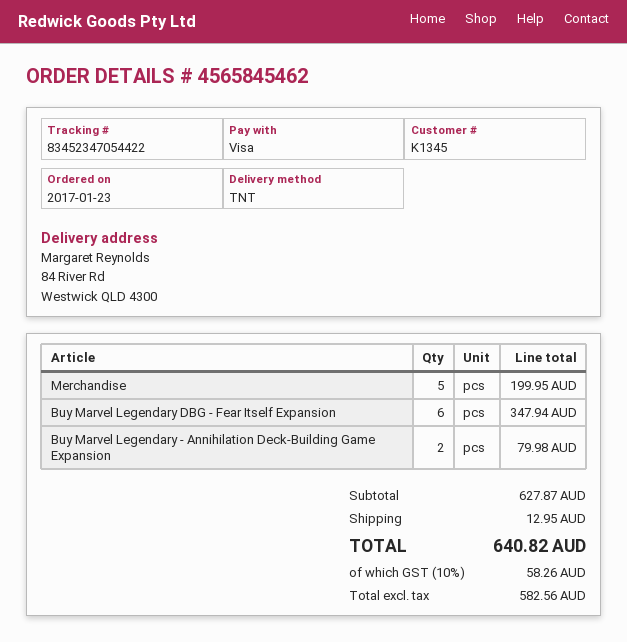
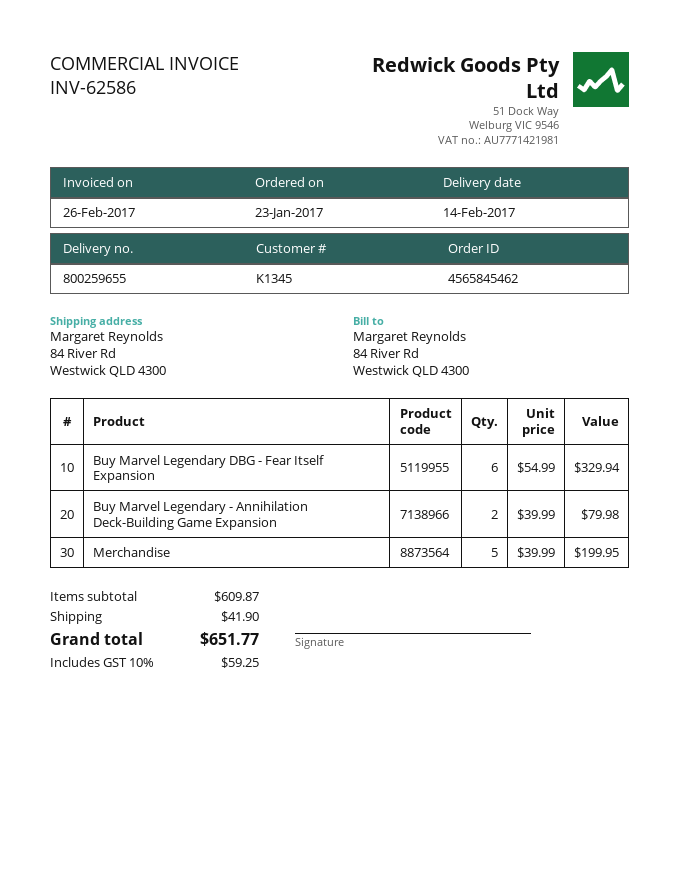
Buy Marvel Legendary DBG - Fear Itself Expansion: 6 for 347.94 -> 6 for 329.94
subtotal: 627.87 -> 609.87
shipping: 12.95 -> 41.90
tax: 10% = 58.26 -> 10% = 59.25
total: 640.82 -> 651.77

